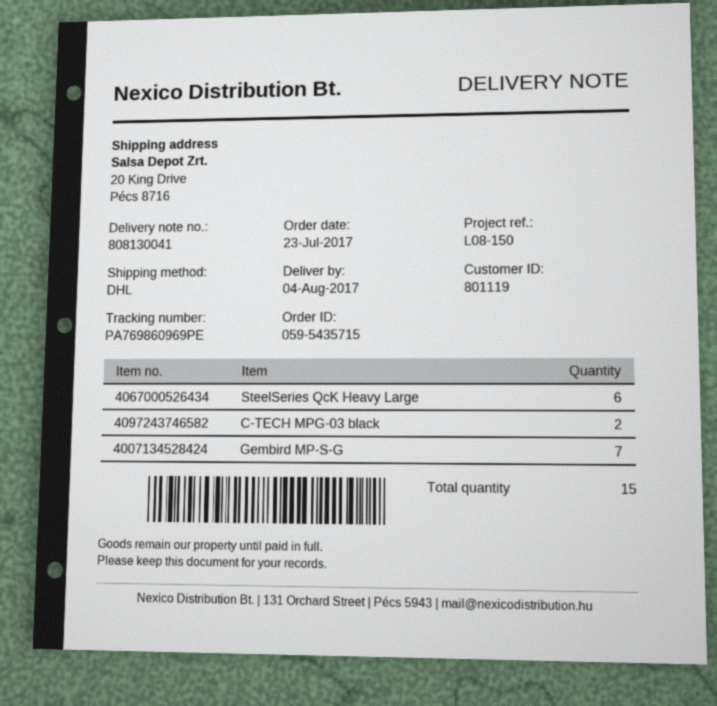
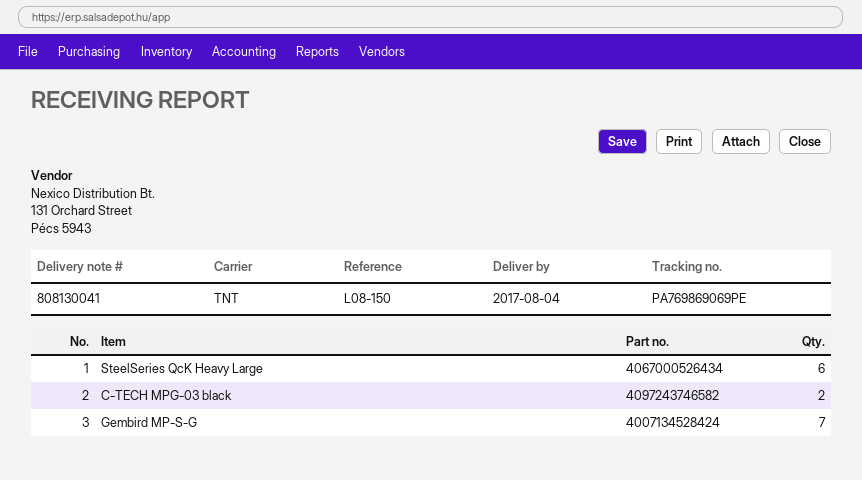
shipping method: DHL -> TNT
tracking number: PA769860969PE -> PA769869069PE

